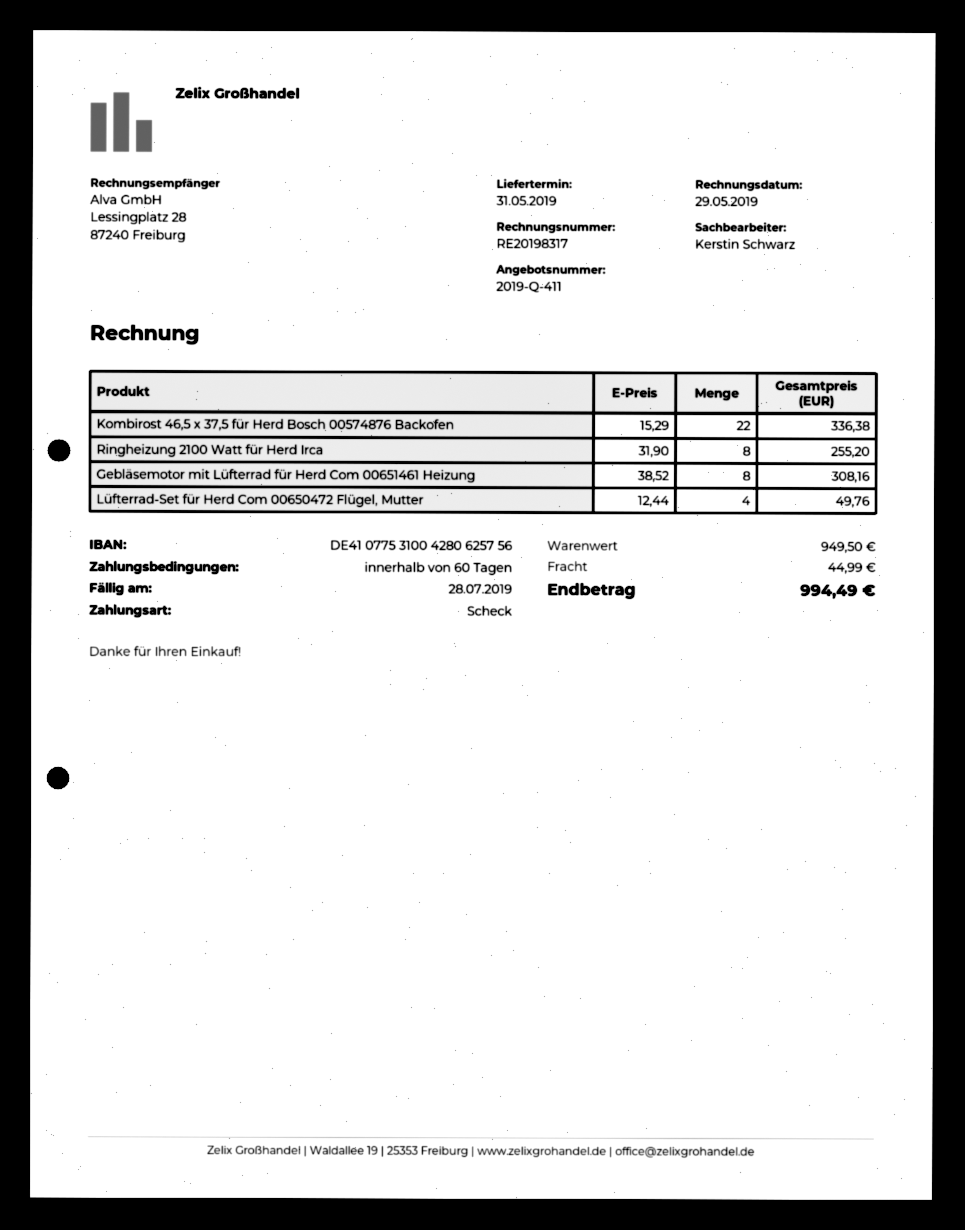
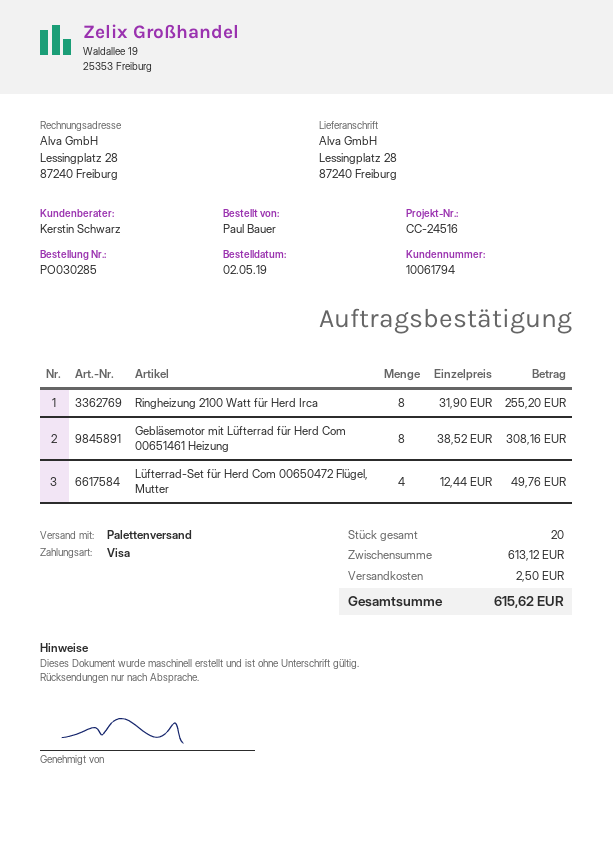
payment method: cheque -> Visa
Kombirost 46,5 x 37,5 für Herd Bosch 00574876 Backofen: 22 x 15.29 = 336.38 -> none
subtotal: 949.50 -> 613.12
shipping: 44.99 -> 2.50
total: 994.49 -> 615.62

